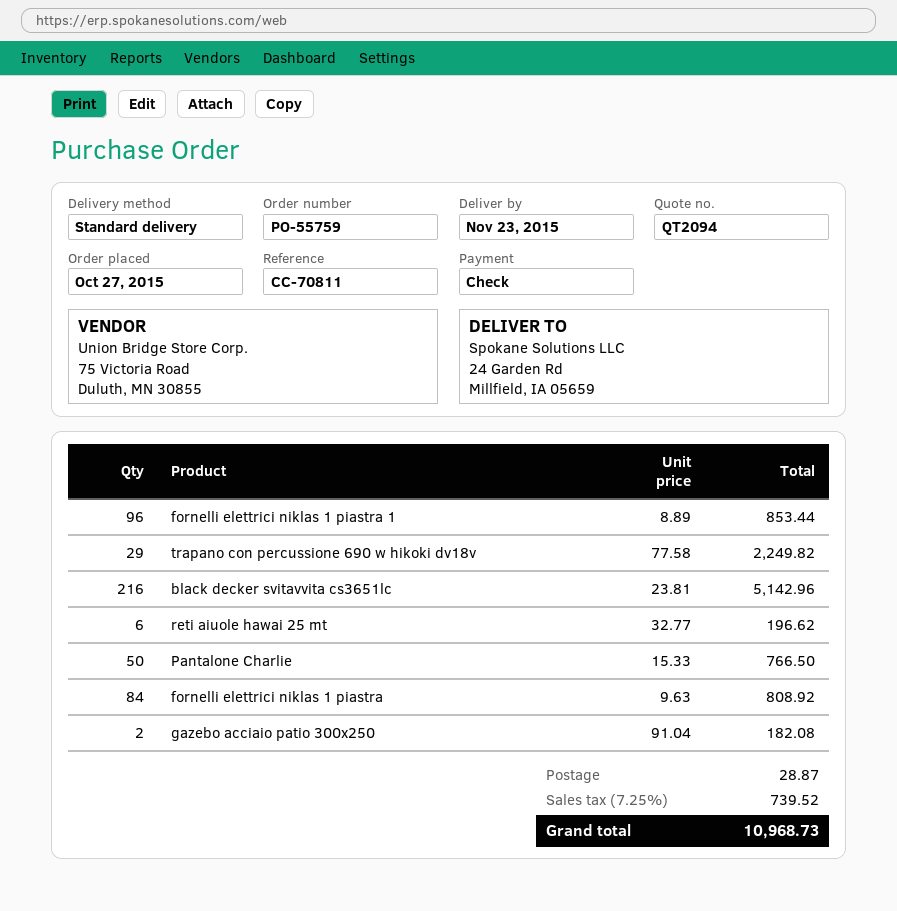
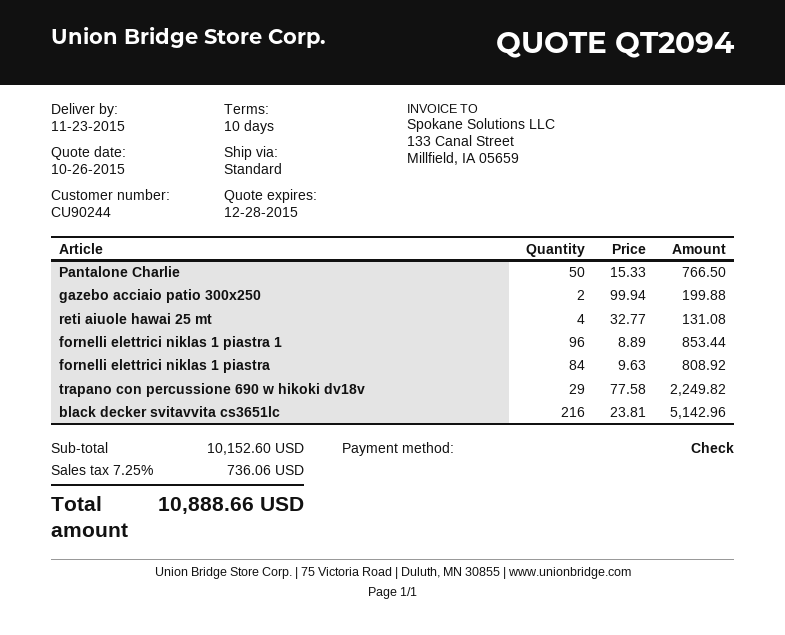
reti aiuole hawai 25 mt: 6 x 32.77 = 196.62 -> 4 x 32.77 = 131.08
gazebo acciaio patio 300x250: 2 x 91.04 = 182.08 -> 2 x 99.94 = 199.88
shipping: 28.87 -> none
tax: 7.25% = 739.52 -> 7.25% = 736.06
total: 10968.73 -> 10888.66

